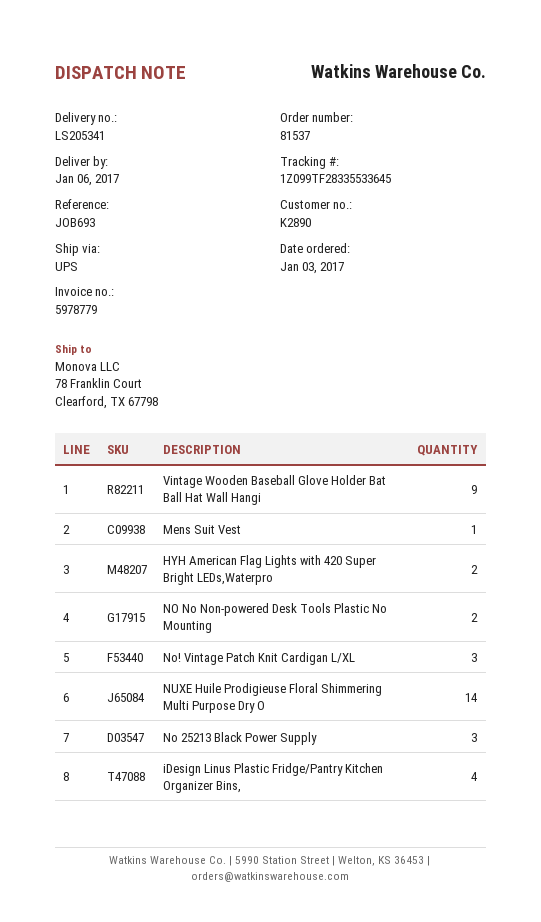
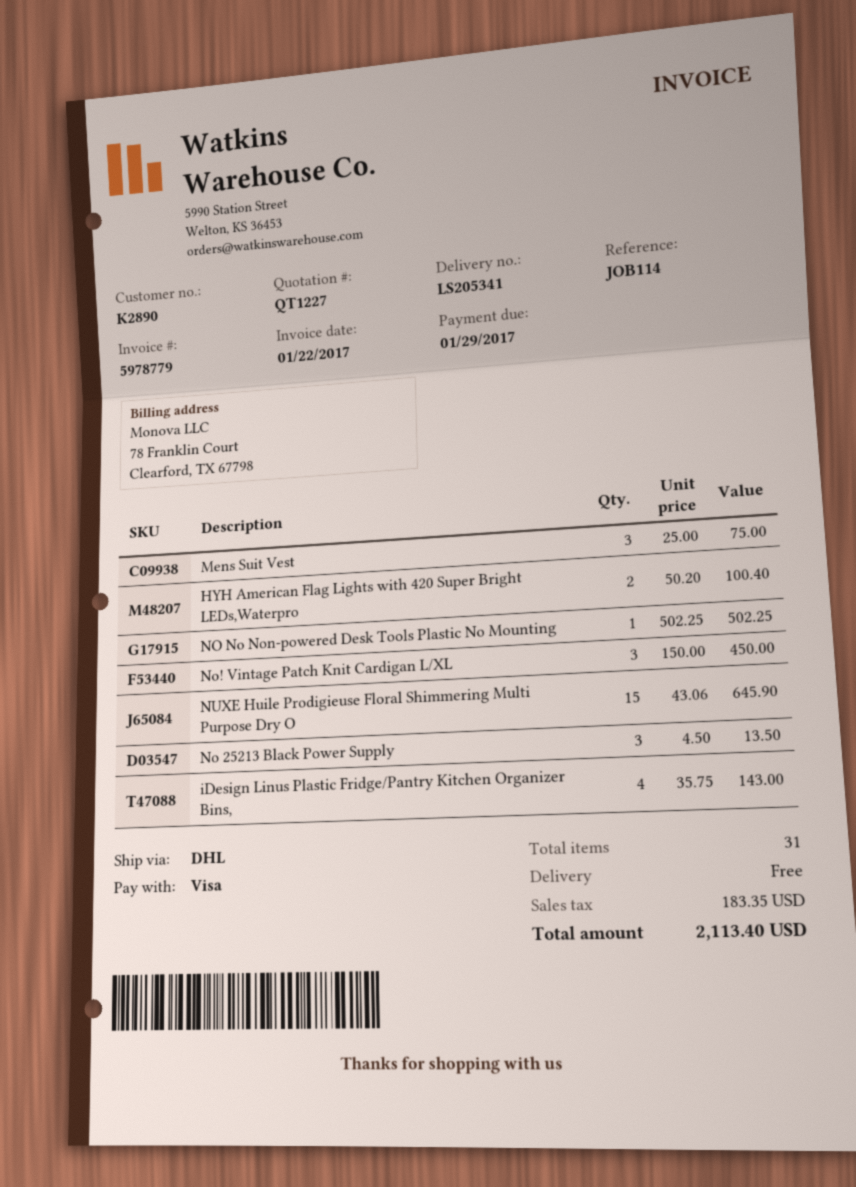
reference: JOB693 -> JOB114
shipping method: UPS -> DHL
Vintage Wooden Baseball Glove Holder Bat Ball Hat Wall Hangi: 9 -> none
Mens Suit Vest: 1 -> 3
NO No Non-powered Desk Tools Plastic No Mounting: 2 -> 1
NUXE Huile Prodigieuse Floral Shimmering Multi Purpose Dry O: 14 -> 15

